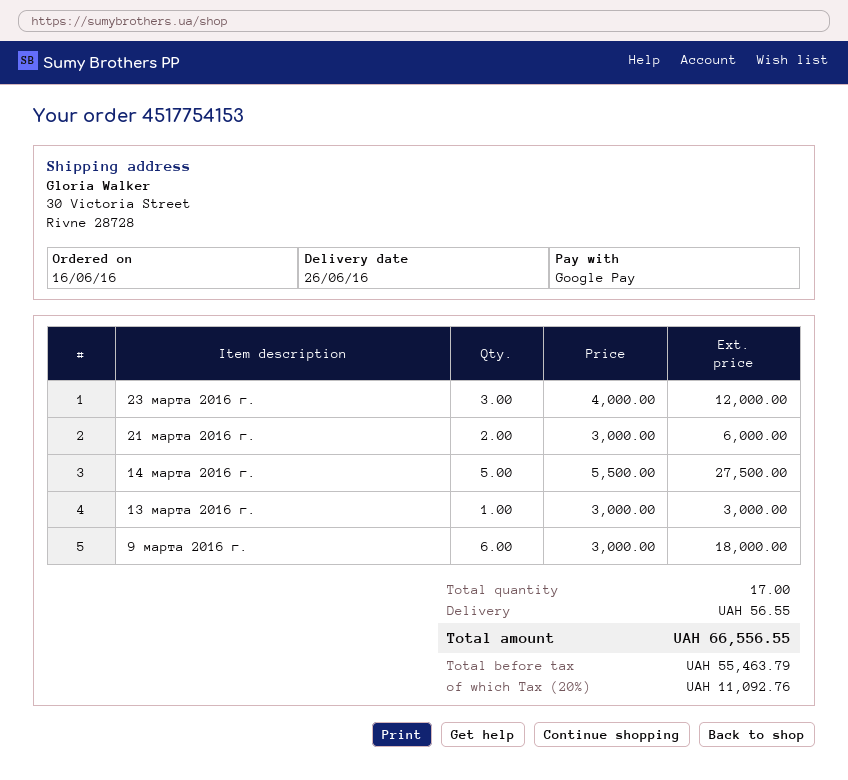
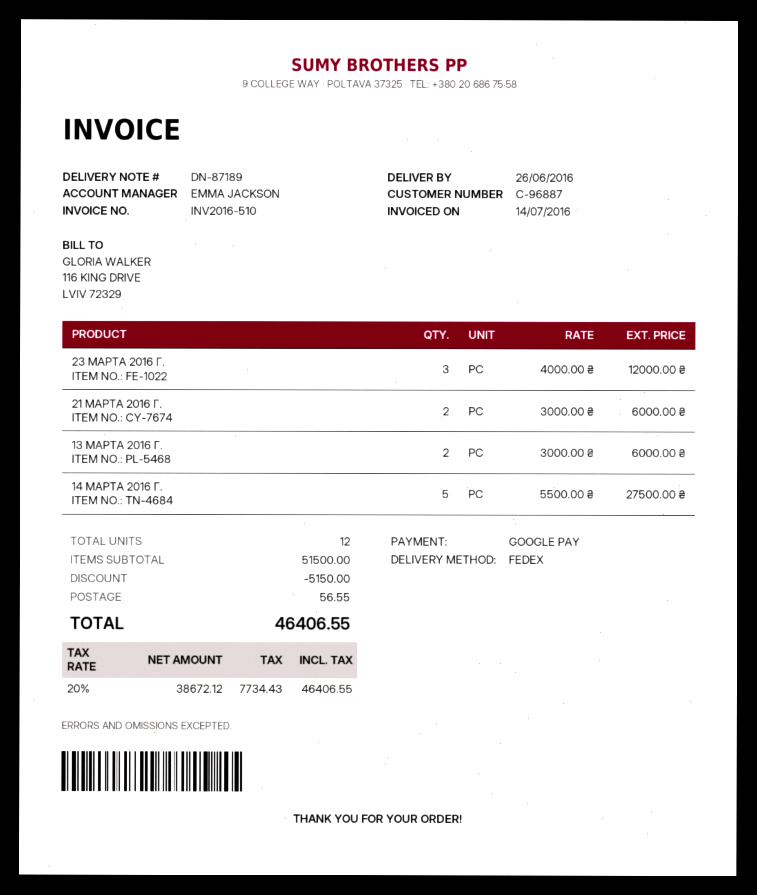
13 марта 2016 г.: 1 x 3000.00 = 3000.00 -> 2 x 3000.00 = 6000.00
9 марта 2016 г.: 6 x 3000.00 = 18000.00 -> none
total quantity: 17 -> 12
discount: none -> 5150.00
net: 55463.79 -> 38672.12
tax: 20% = 11092.76 -> 20% = 7734.43
total: 66556.55 -> 46406.55

